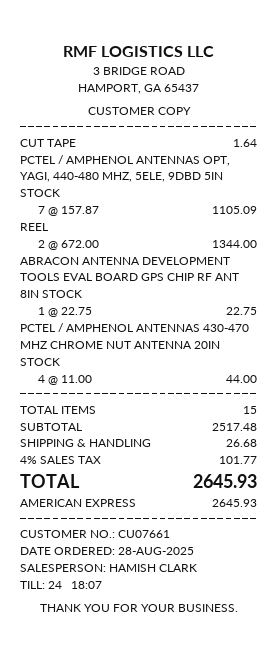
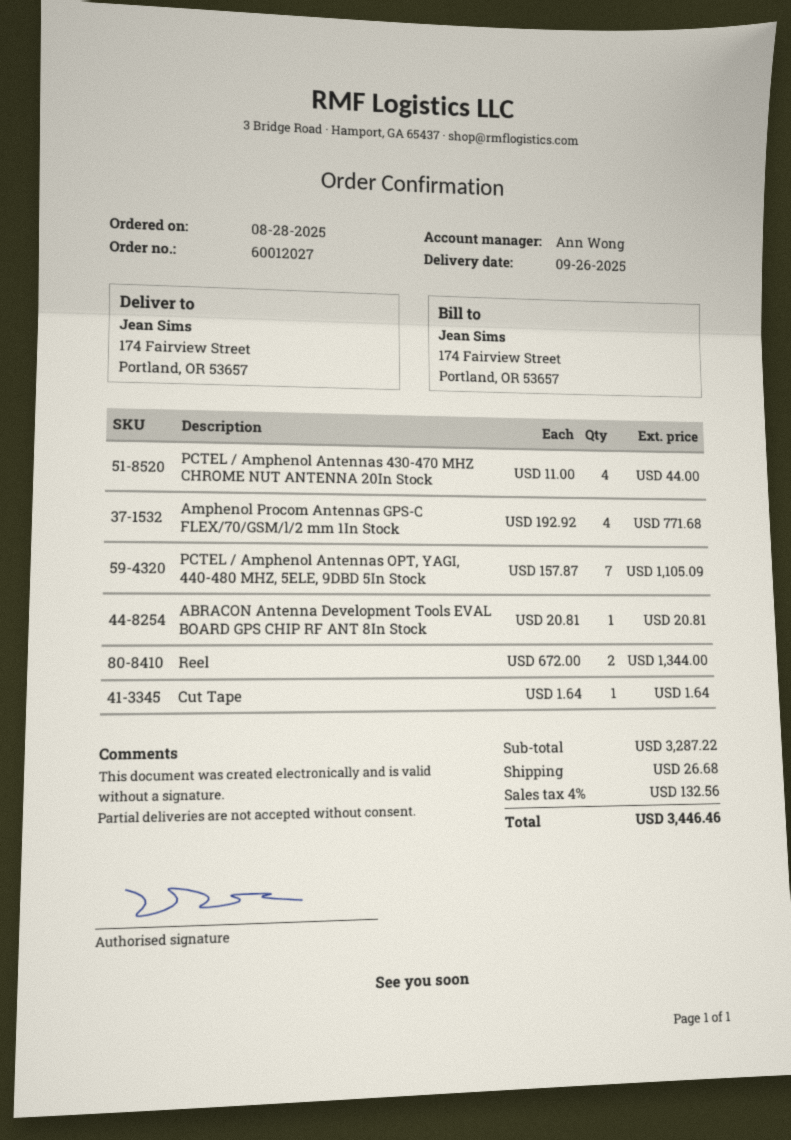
sales rep: HAMISH CLARK -> Ann Wong
ABRACON ANTENNA DEVELOPMENT TOOLS EVAL BOARD GPS CHIP RF ANT 8IN STOCK: 1 x 22.75 = 22.75 -> 1 x 20.81 = 20.81
Amphenol Procom Antennas GPS-C FLEX/70/GSM/l/2 mm 1In Stock: none -> 4 x 192.92 = 771.68
subtotal: 2517.48 -> 3287.22
tax: 4% = 101.77 -> 4% = 132.56
total: 2645.93 -> 3446.46

